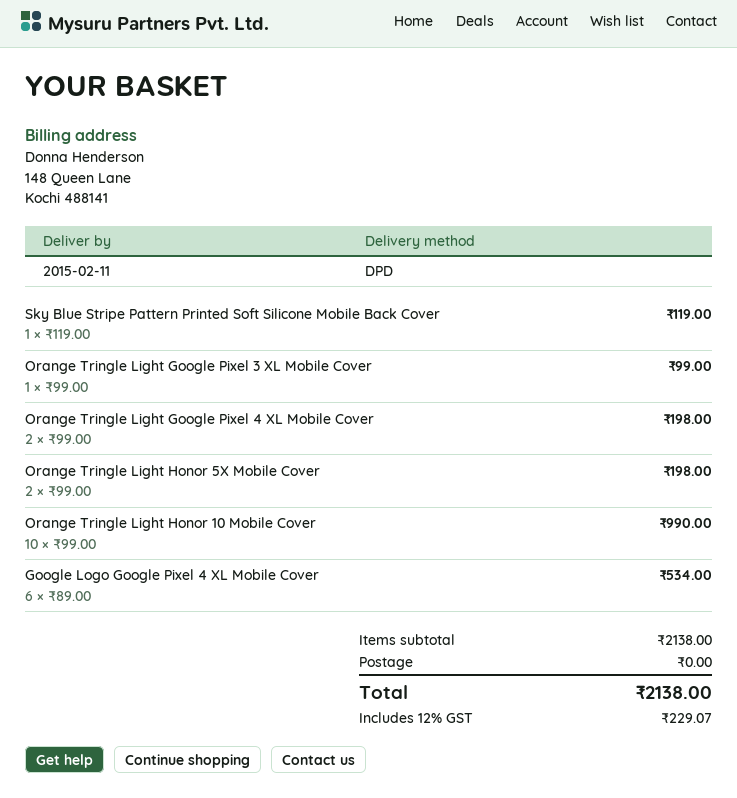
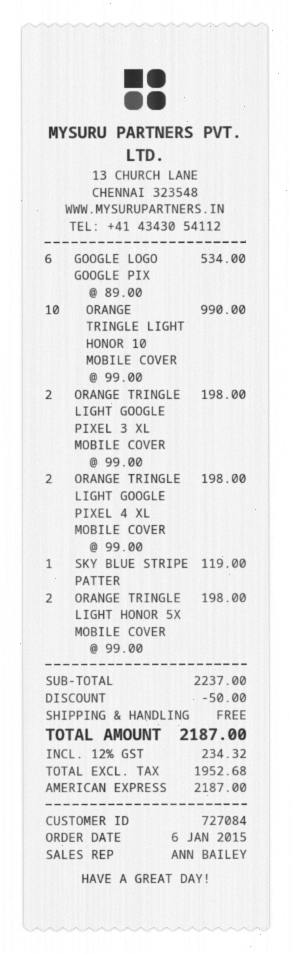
Orange Tringle Light Google Pixel 3 XL Mobile Cover: 1 x 99.00 = 99.00 -> 2 x 99.00 = 198.00
subtotal: 2138.00 -> 2237.00
discount: none -> 50.00
tax: 12% = 229.07 -> 12% = 234.32
total: 2138.00 -> 2187.00

